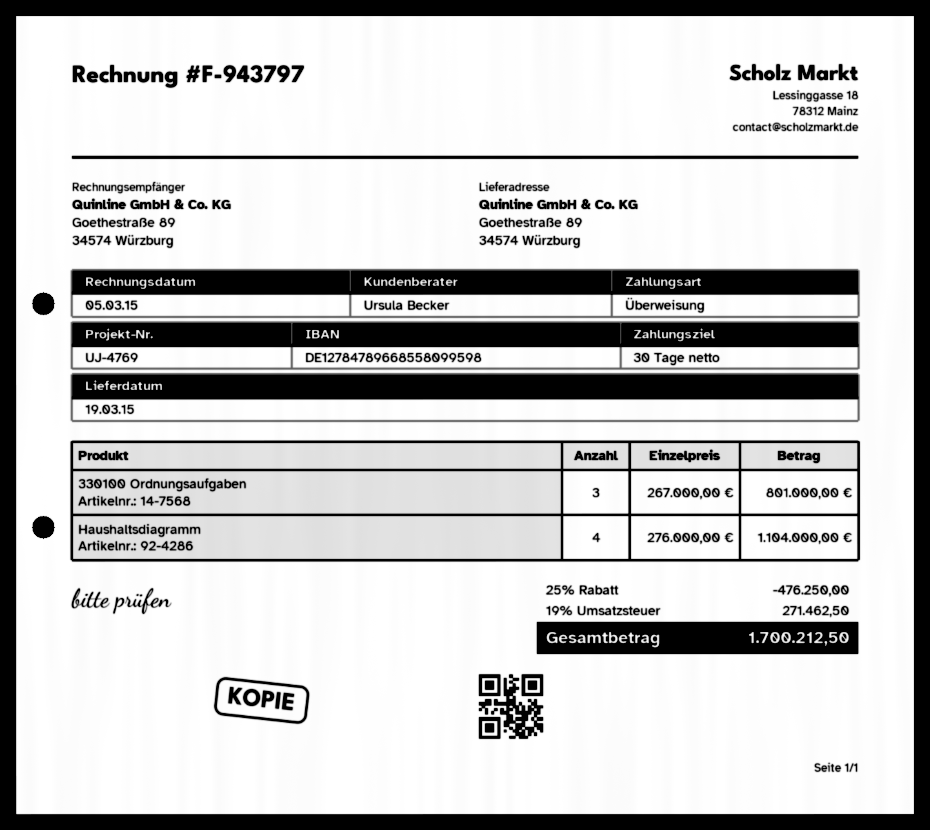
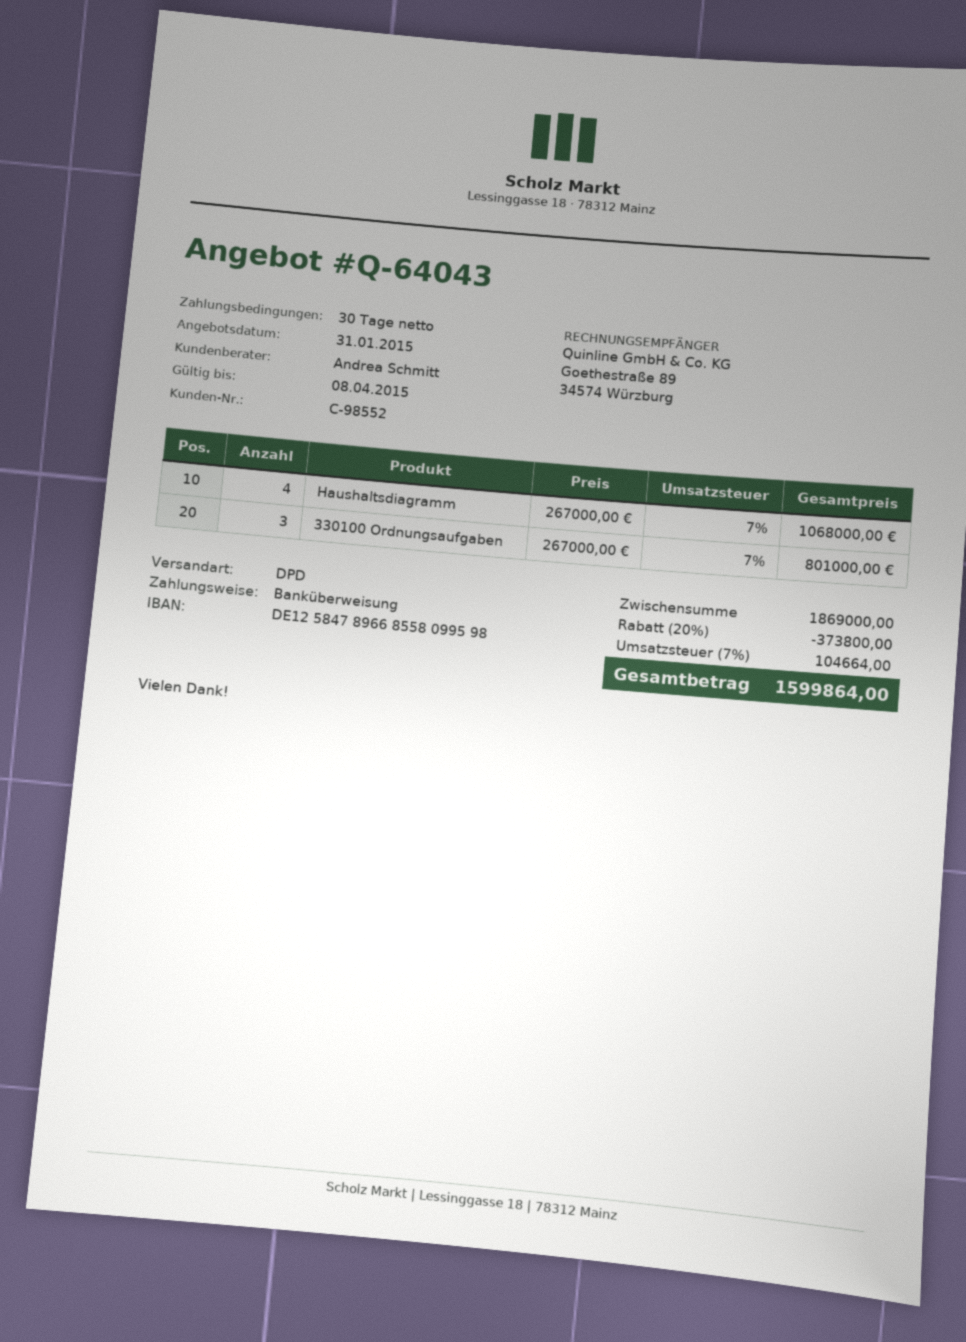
sales rep: Ursula Becker -> Andrea Schmitt
bank account: DE12784789668558099598 -> DE12584789668558099598
Haushaltsdiagramm: 4 x 276000.00 = 1104000.00 -> 4 x 267000.00 = 1068000.00
discount: 25% = 476250.00 -> 20% = 373800.00
tax: 19% = 271462.50 -> 7% = 104664.00
total: 1700212.50 -> 1599864.00

